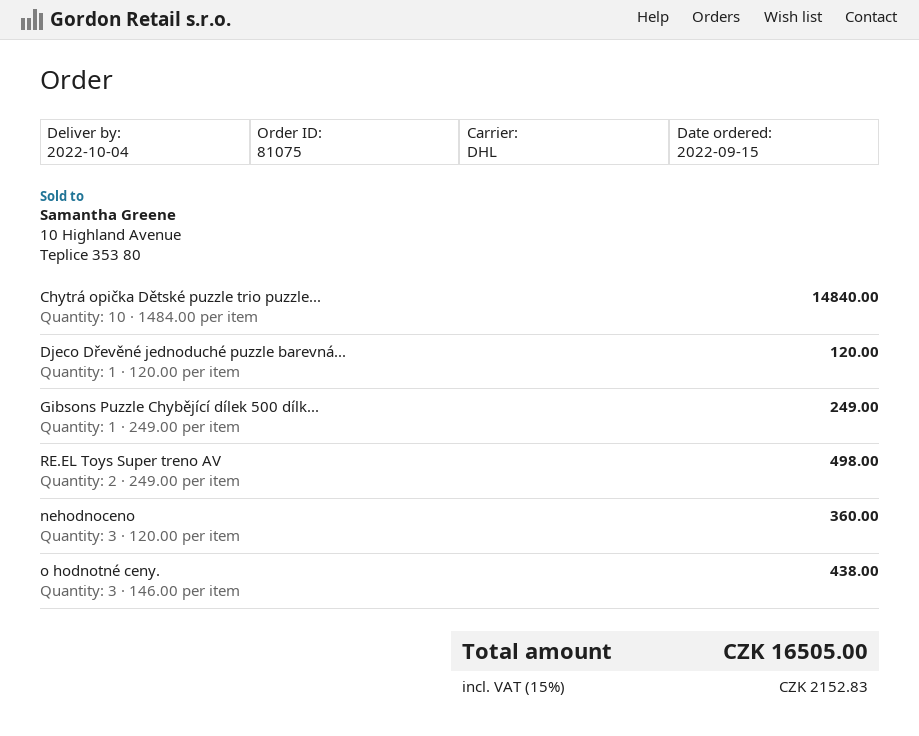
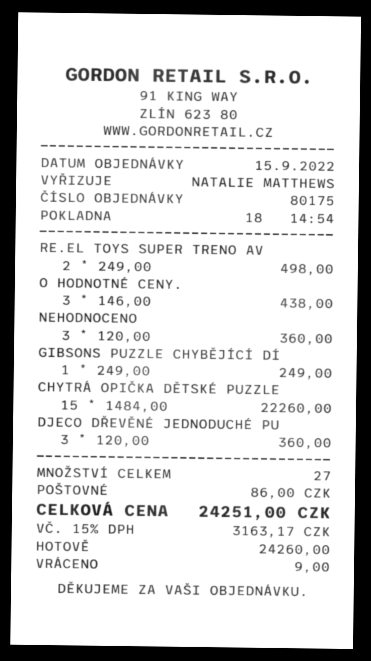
order number: 81075 -> 80175
Chytrá opička Dětské puzzle trio puzzle...: 10 x 1484.00 = 14840.00 -> 15 x 1484.00 = 22260.00
Djeco Dřevěné jednoduché puzzle barevná...: 1 x 120.00 = 120.00 -> 3 x 120.00 = 360.00
shipping: none -> 86.00
tax: 15% = 2152.83 -> 15% = 3163.17
total: 16505.00 -> 24251.00

